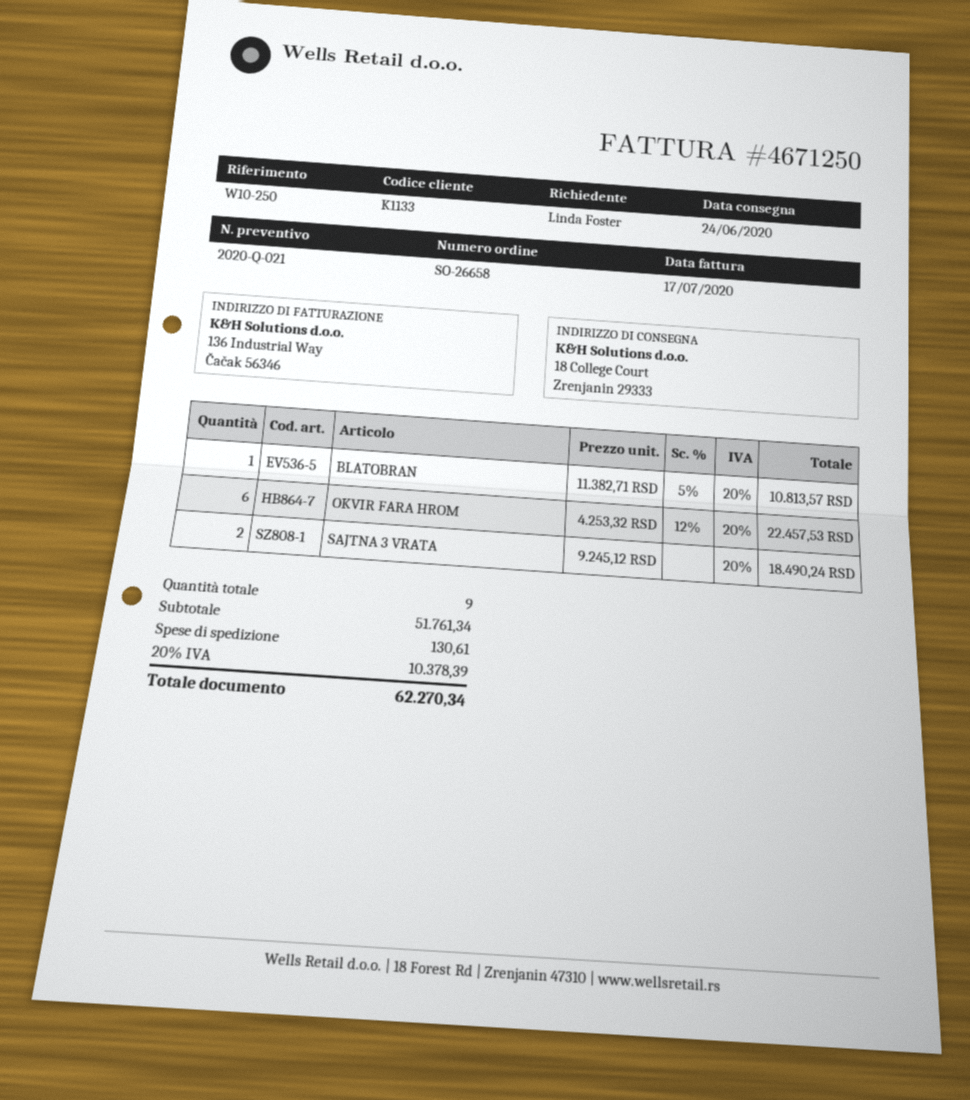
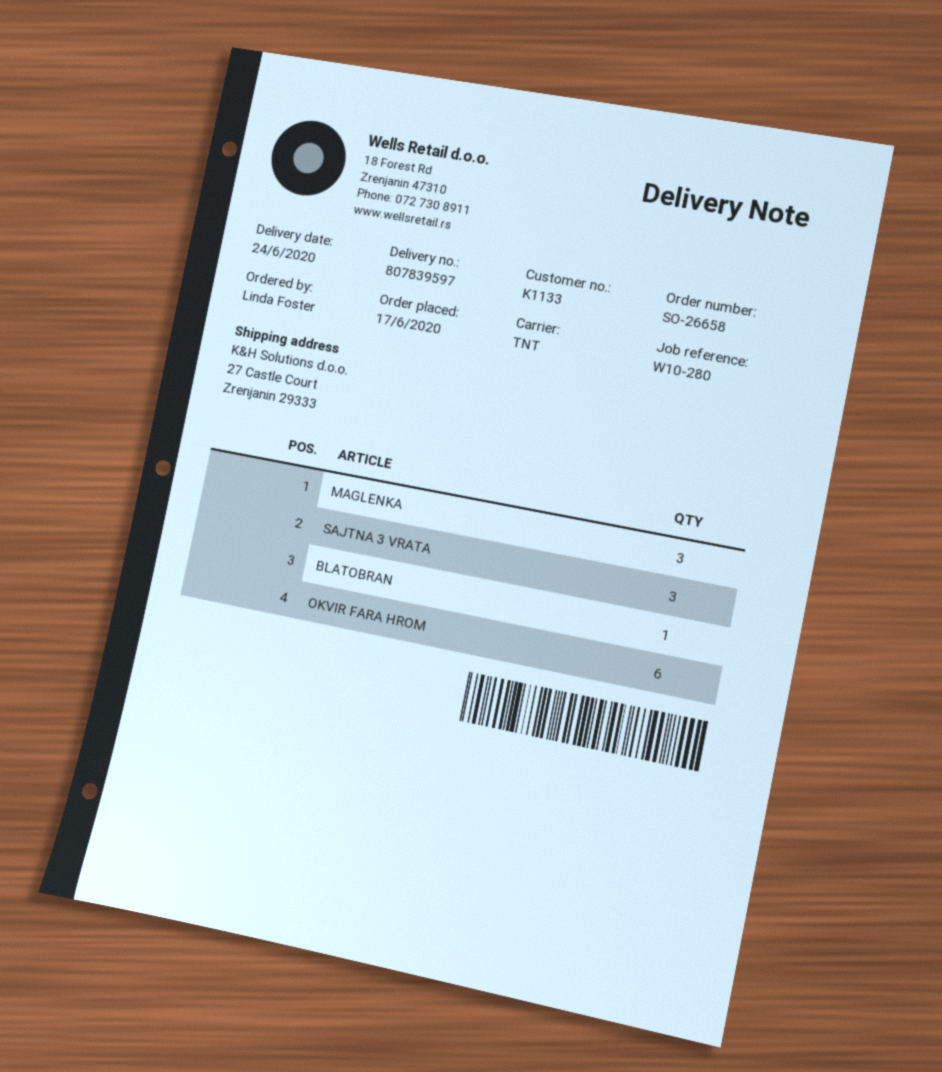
reference: W10-250 -> W10-280
ship to: 18 College Court, Zrenjanin 29333 -> 27 Castle Court, Zrenjanin 29333
SAJTNA 3 VRATA: 2 -> 3
MAGLENKA: none -> 3

